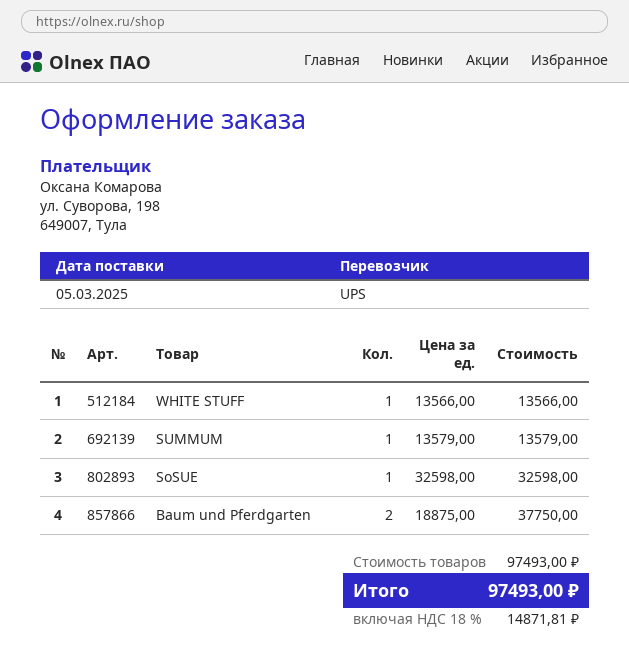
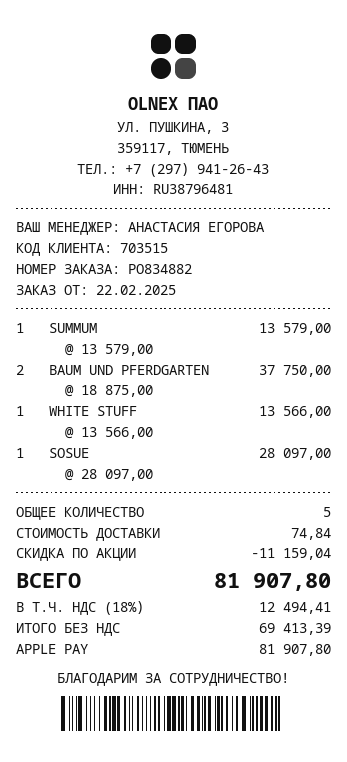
SoSUE: 1 x 32598.00 = 32598.00 -> 1 x 28097.00 = 28097.00
discount: none -> 11159.04
shipping: none -> 74.84
tax: 18% = 14871.81 -> 18% = 12494.41
total: 97493.00 -> 81907.80

